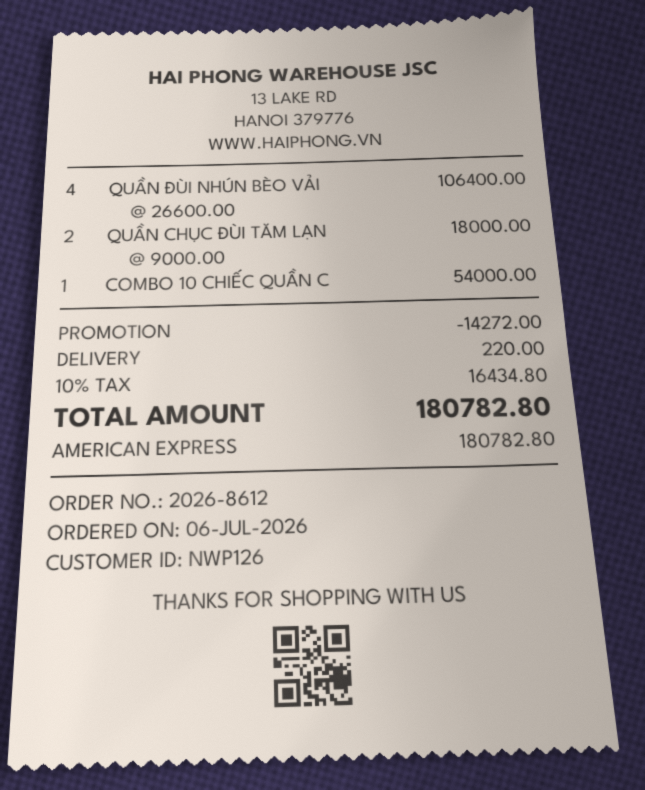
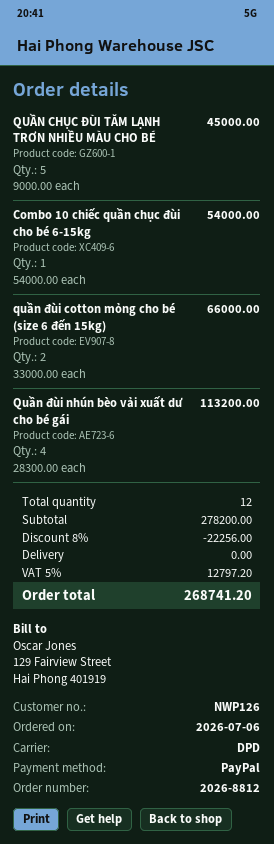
order number: 2026-8612 -> 2026-8812
payment method: American Express -> PayPal
QUẦN ĐÙI NHÚN BÈO VẢI: 4 x 26600.00 = 106400.00 -> 4 x 28300.00 = 113200.00
QUẦN CHỤC ĐÙI TĂM LẠN: 2 x 9000.00 = 18000.00 -> 5 x 9000.00 = 45000.00
quần đùi cotton mỏng cho bé (size 6 đến 15kg): none -> 2 x 33000.00 = 66000.00
discount: 14272.00 -> 22256.00
shipping: 220.00 -> 0.00
tax: 10% = 16434.80 -> 5% = 12797.20
total: 180782.80 -> 268741.20

